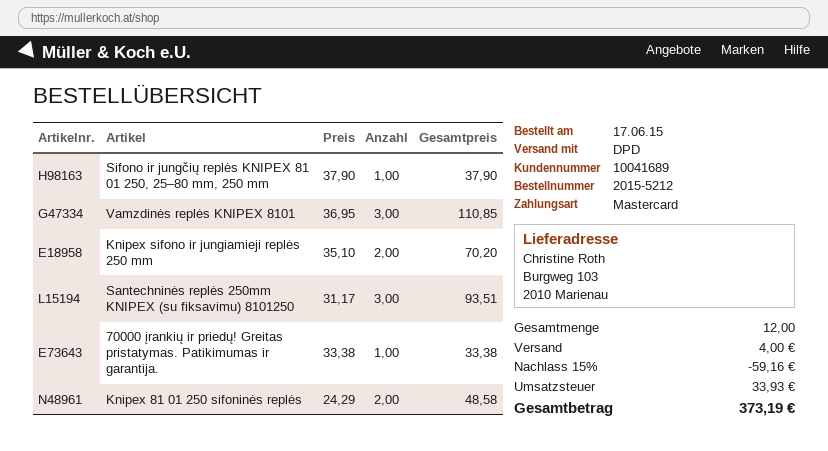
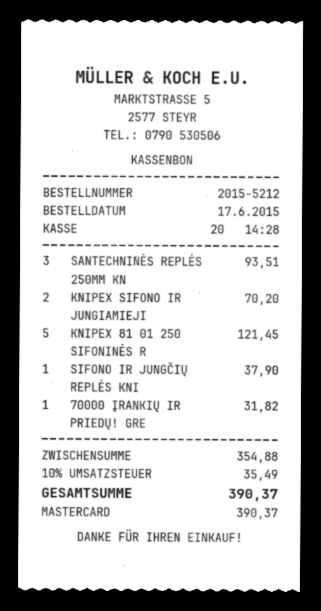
Vamzdinės replės KNIPEX 8101: 3 for 110.85 -> none
70000 įrankių ir priedų! Greitas pristatymas. Patikimumas ir garantija.: 1 for 33.38 -> 1 for 31.82
Knipex 81 01 250 sifoninės replės: 2 for 48.58 -> 5 for 121.45
discount: 15% = 59.16 -> none
shipping: 4.00 -> none
tax: 33.93 -> 35.49
total: 373.19 -> 390.37

